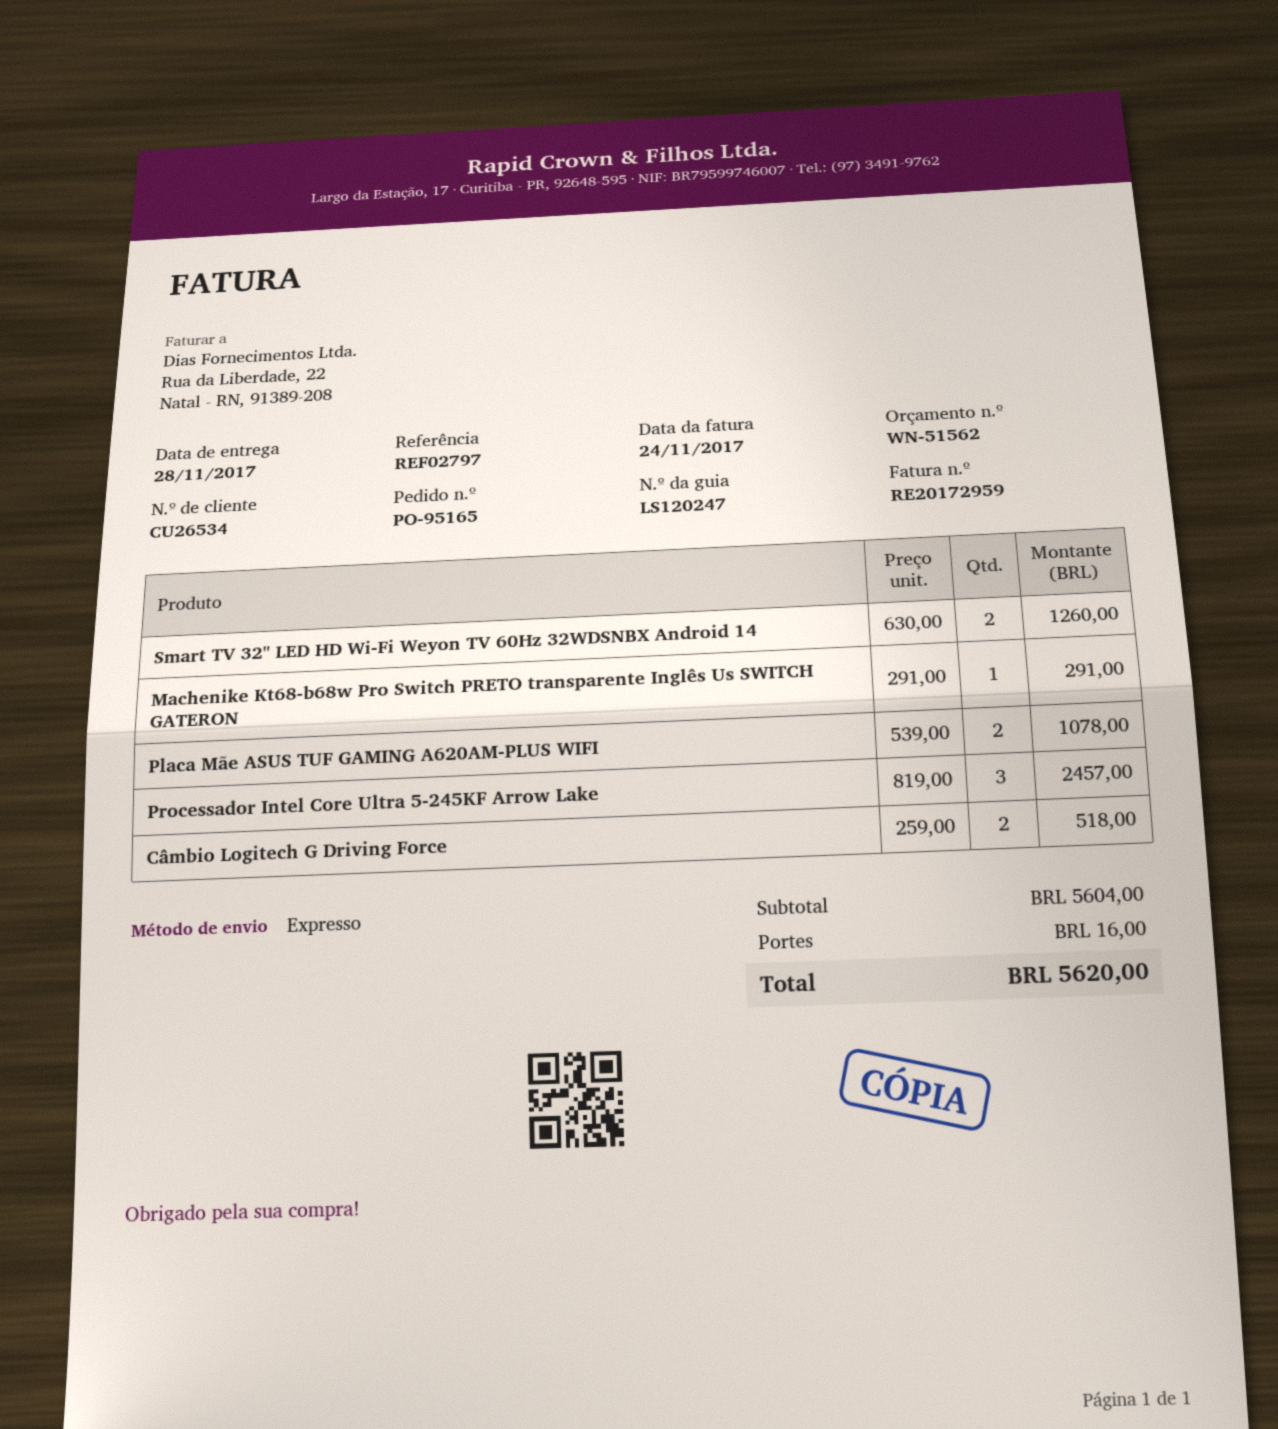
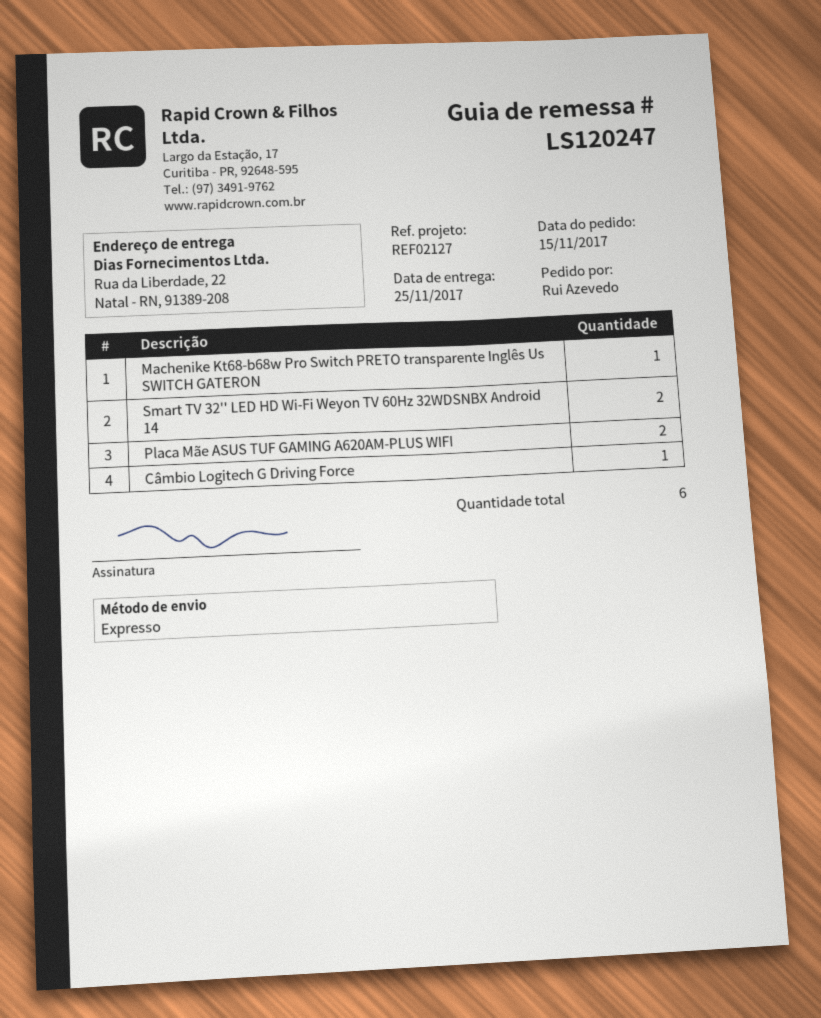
delivery date: 2017-11-28 -> 2017-11-25
reference: REF02797 -> REF02127
Processador Intel Core Ultra 5-245KF Arrow Lake: 3 -> none
Câmbio Logitech G Driving Force: 2 -> 1

